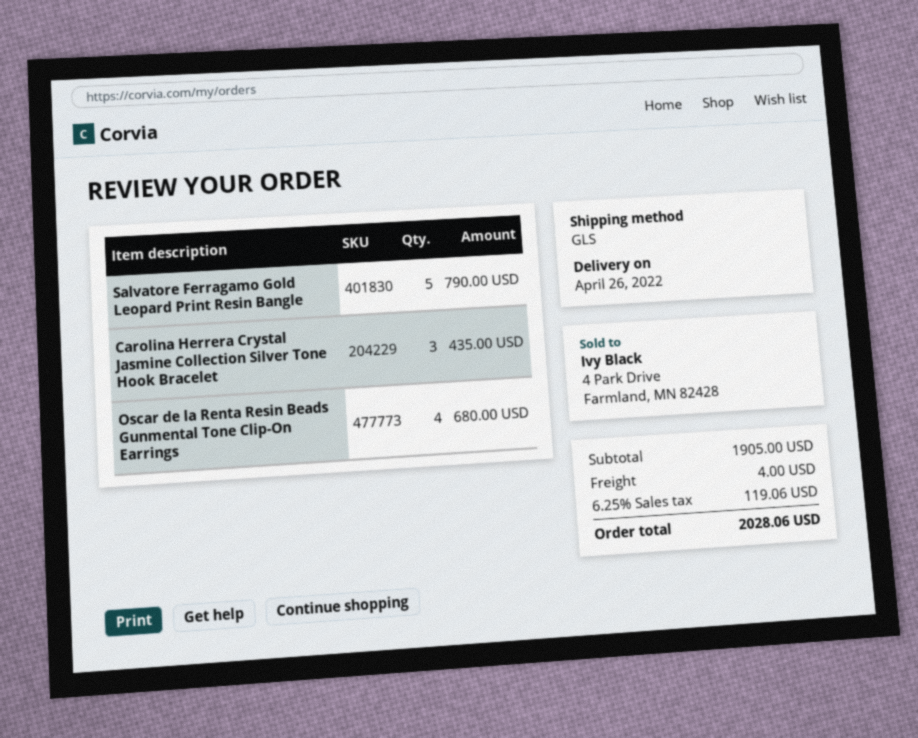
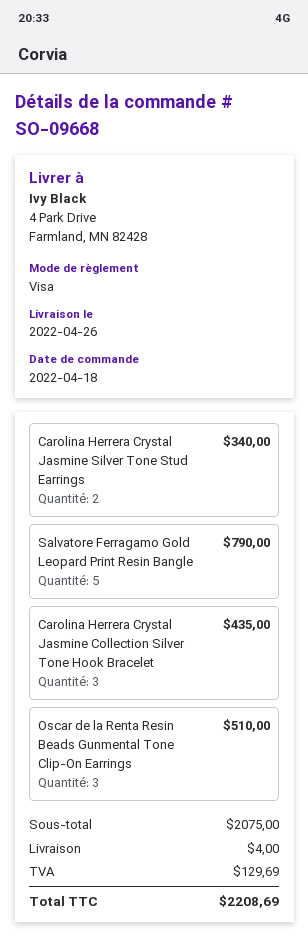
Oscar de la Renta Resin Beads Gunmental Tone Clip-On Earrings: 4 for 680.00 -> 3 for 510.00
Carolina Herrera Crystal Jasmine Silver Tone Stud Earrings: none -> 2 for 340.00
subtotal: 1905.00 -> 2075.00
tax: 119.06 -> 129.69
total: 2028.06 -> 2208.69

